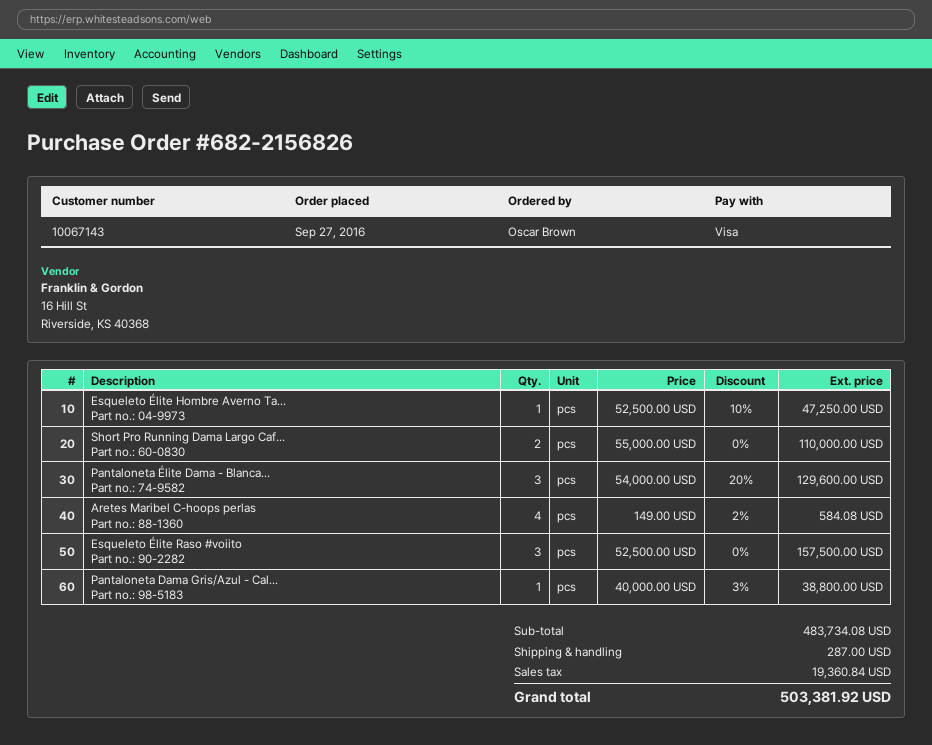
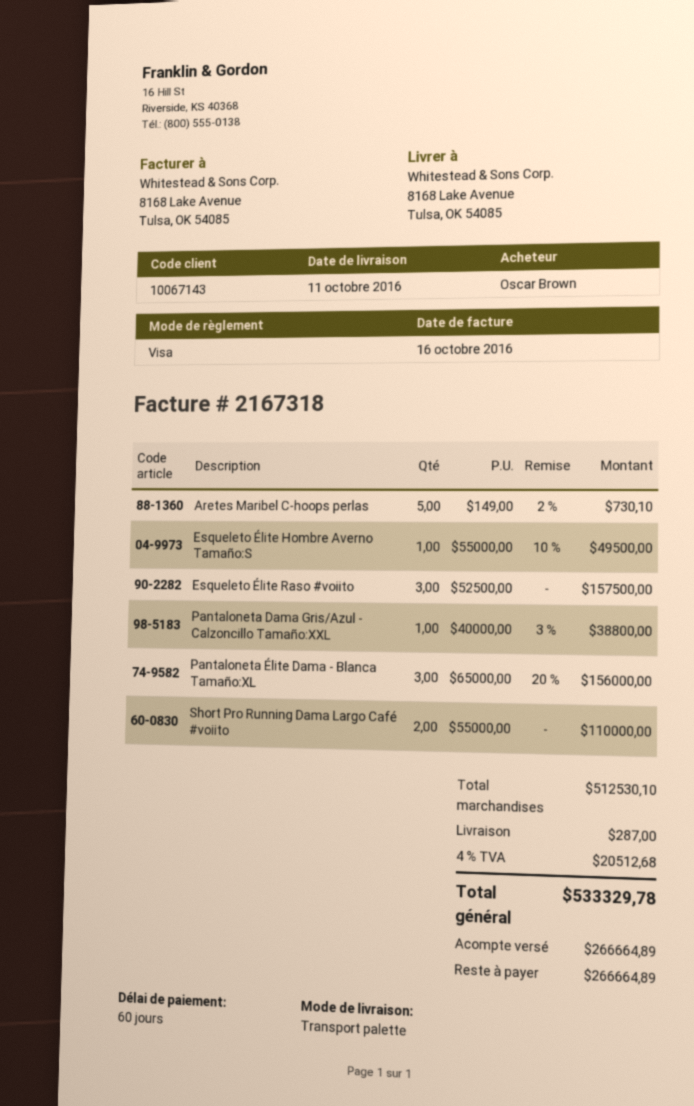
Esqueleto Élite Hombre Averno Ta...: 1 x 52500.00 - 10% = 47250.00 -> 1 x 55000.00 - 10% = 49500.00
Pantaloneta Élite Dama - Blanca...: 3 x 54000.00 - 20% = 129600.00 -> 3 x 65000.00 - 20% = 156000.00
Aretes Maribel C-hoops perlas: 4 x 149.00 - 2% = 584.08 -> 5 x 149.00 - 2% = 730.10
subtotal: 483734.08 -> 512530.10
tax: 19360.84 -> 20512.68
total: 503381.92 -> 533329.78

